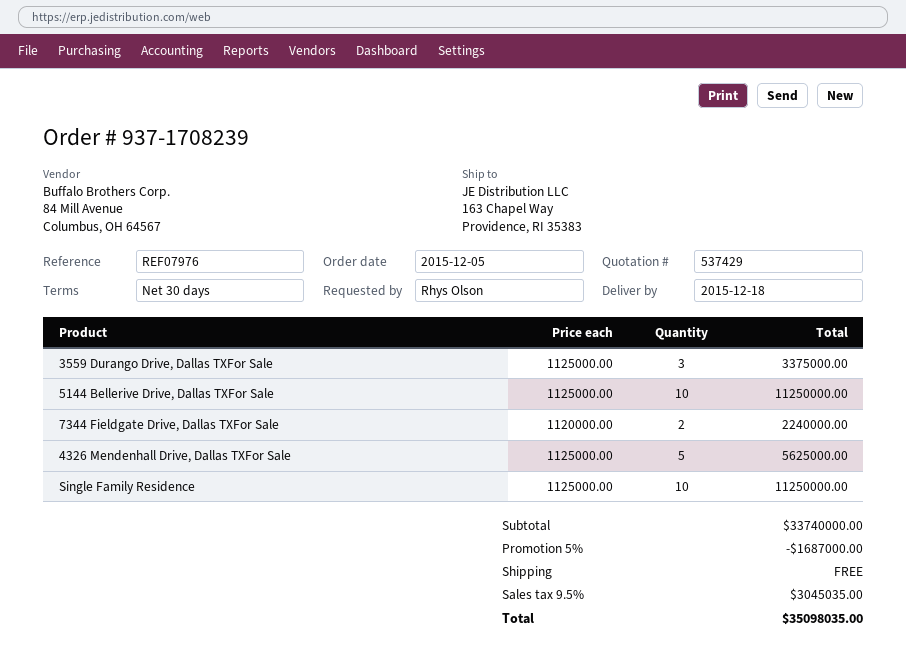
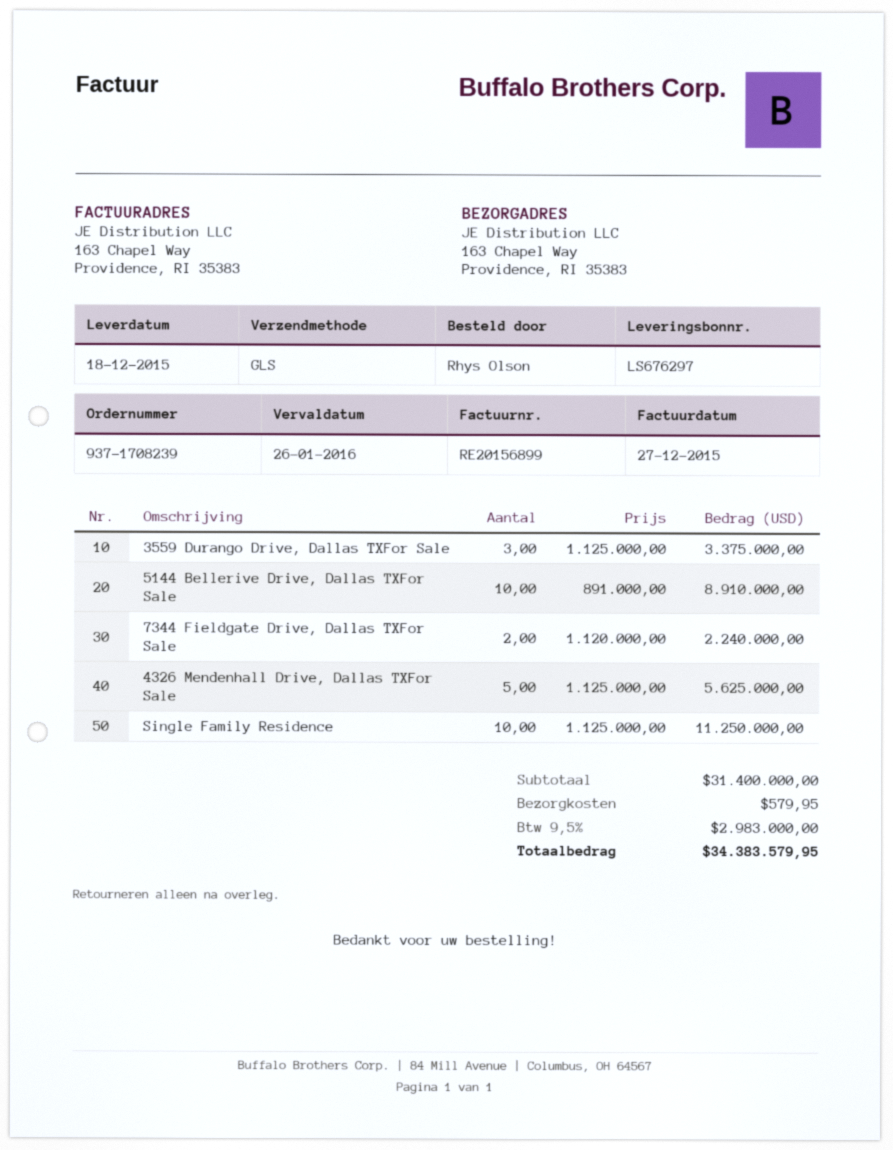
5144 Bellerive Drive, Dallas TXFor Sale: 10 x 1125000.00 = 11250000.00 -> 10 x 891000.00 = 8910000.00
subtotal: 33740000.00 -> 31400000.00
discount: 5% = 1687000.00 -> none
shipping: 0.00 -> 579.95
tax: 9.5% = 3045035.00 -> 9.5% = 2983000.00
total: 35098035.00 -> 34383579.95

